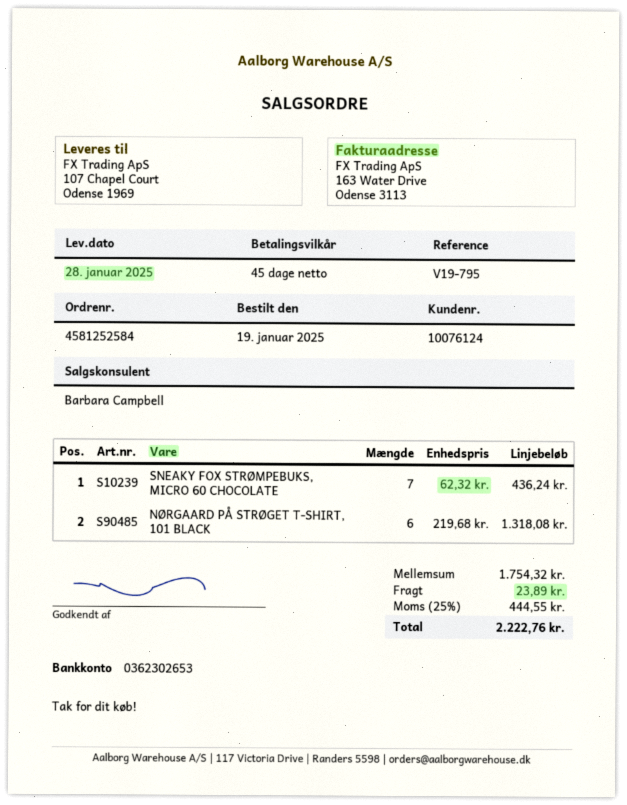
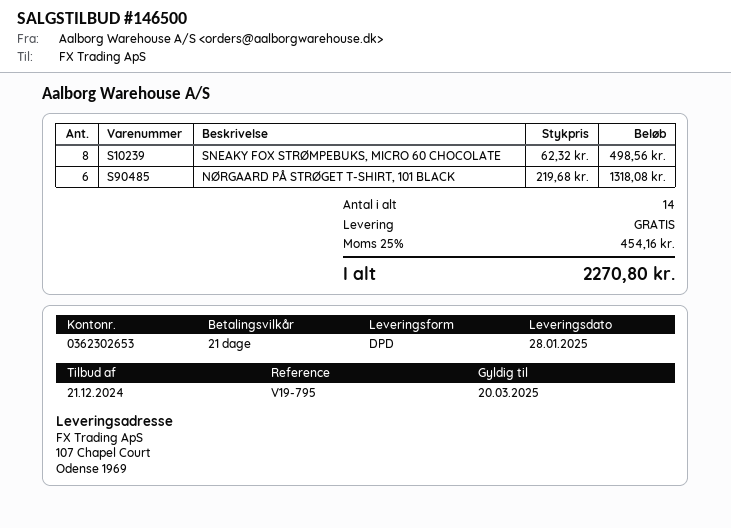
payment terms: 45 days -> 21 days
SNEAKY FOX STRØMPEBUKS, MICRO 60 CHOCOLATE: 7 x 62.32 = 436.24 -> 8 x 62.32 = 498.56
shipping: 23.89 -> 0.00
tax: 25% = 444.55 -> 25% = 454.16
total: 2222.76 -> 2270.80

